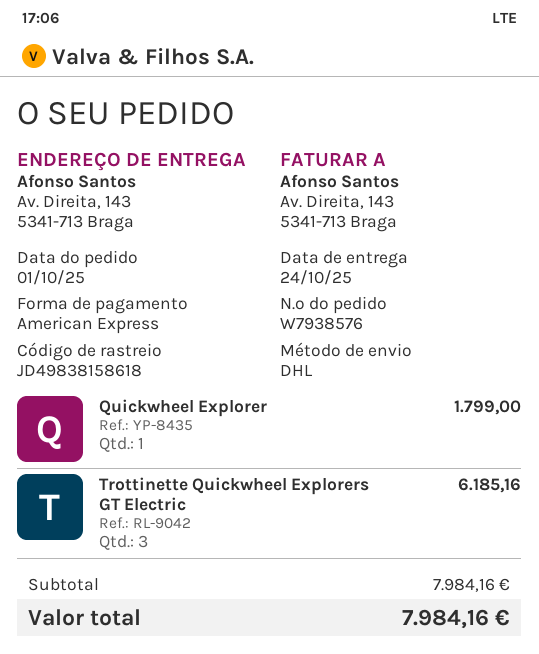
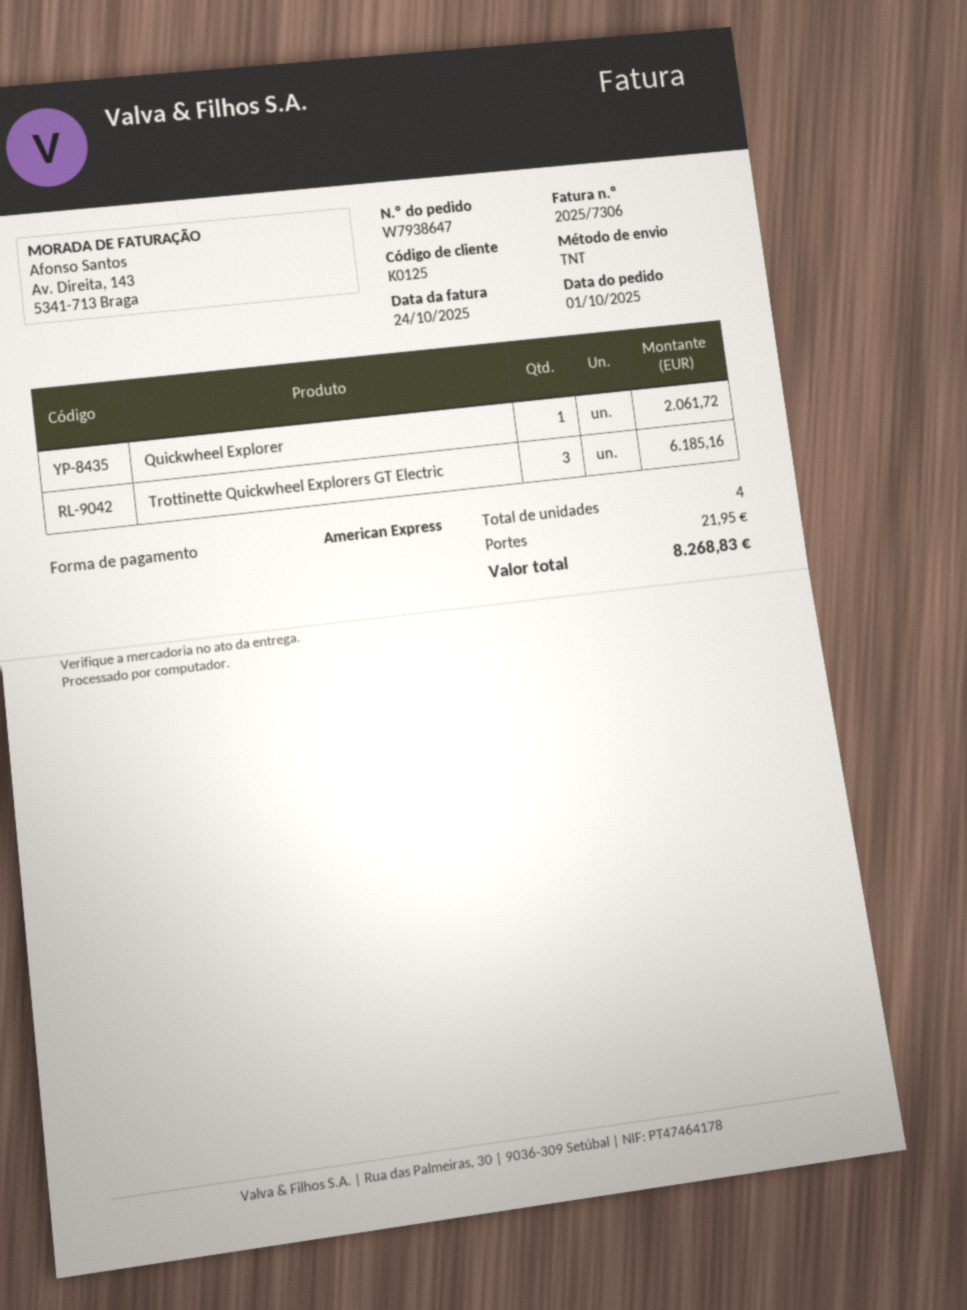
order number: W7938576 -> W7938647
shipping method: DHL -> TNT
Quickwheel Explorer: 1 for 1799.00 -> 1 for 2061.72
shipping: none -> 21.95
total: 7984.16 -> 8268.83

